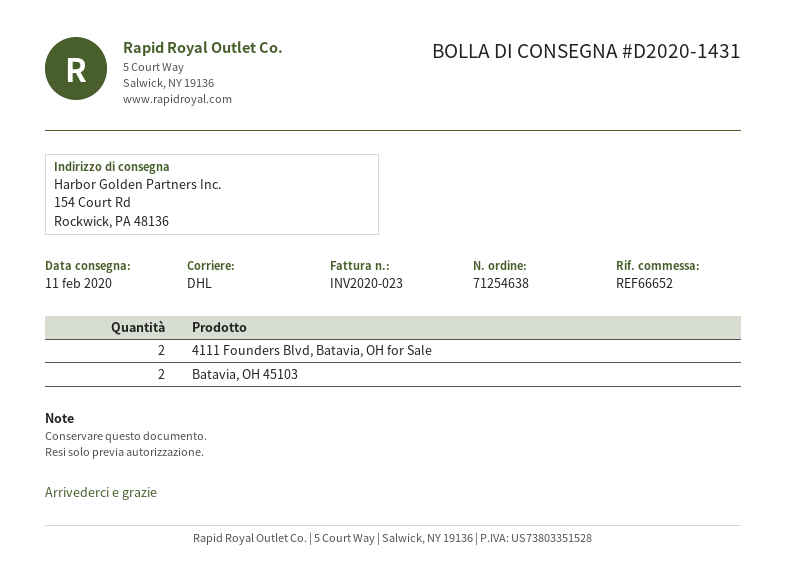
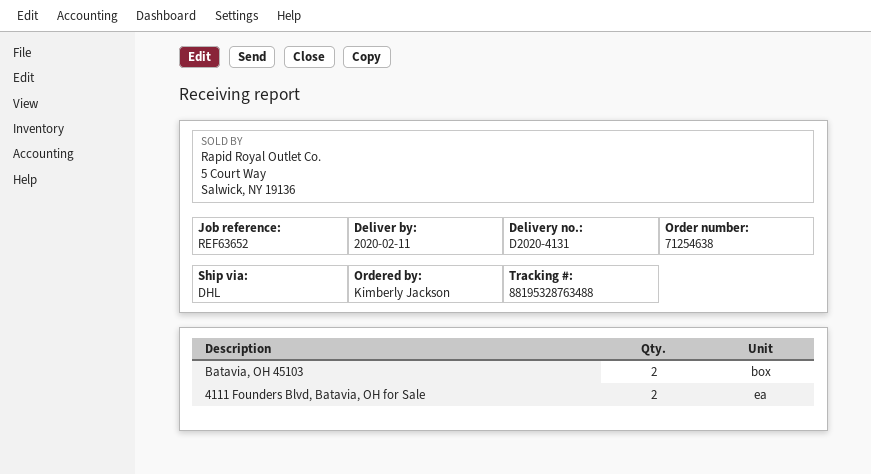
delivery note number: D2020-1431 -> D2020-4131
reference: REF66652 -> REF63652

